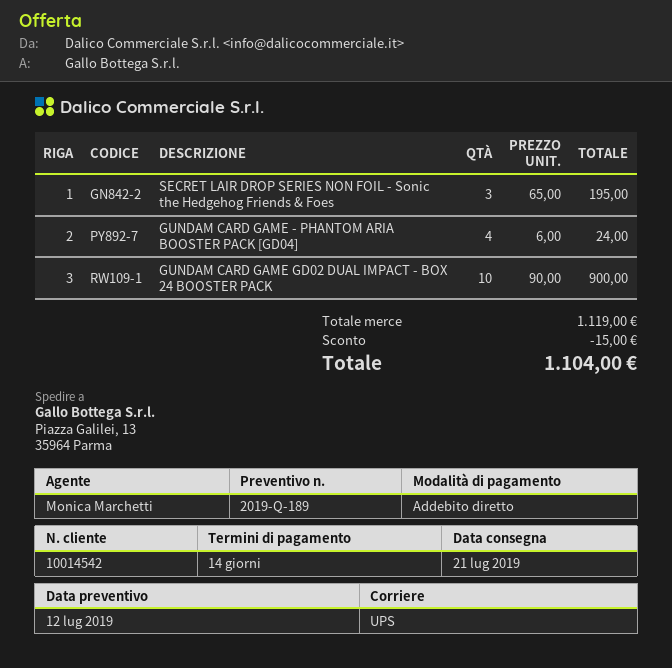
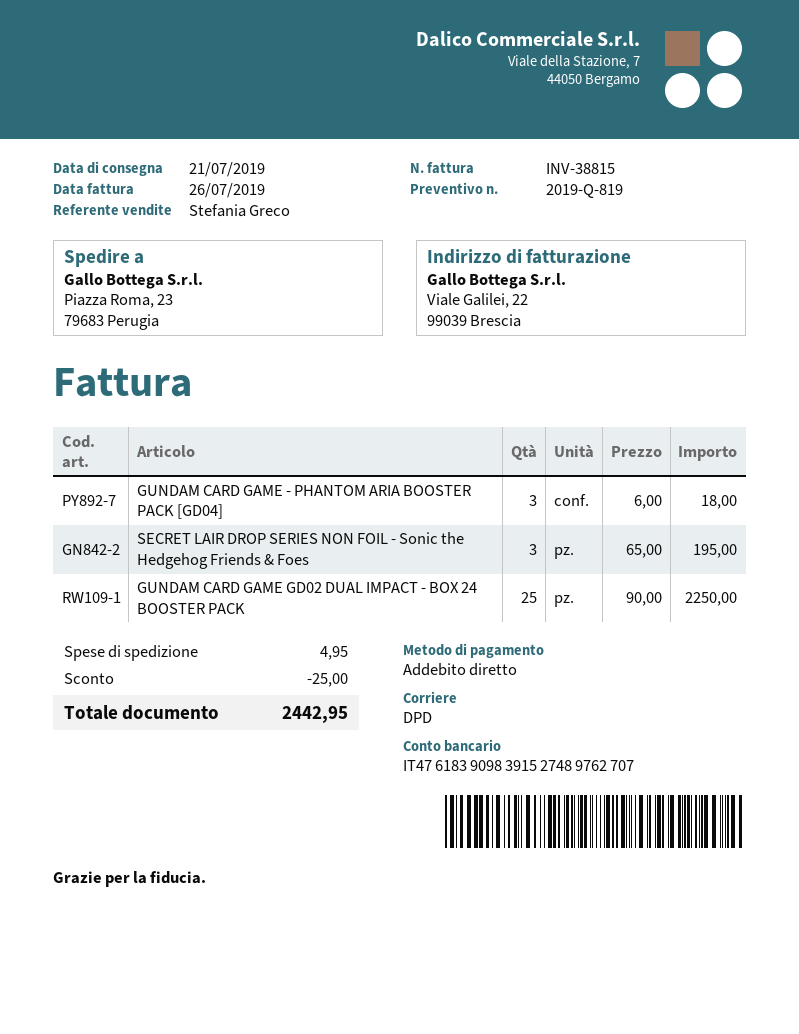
quote number: 2019-Q-189 -> 2019-Q-819
sales rep: Monica Marchetti -> Stefania Greco
shipping method: UPS -> DPD
ship to: Piazza Galilei, 13, 35964 Parma -> Piazza Roma, 23, 79683 Perugia
GUNDAM CARD GAME - PHANTOM ARIA BOOSTER PACK [GD04]: 4 x 6.00 = 24.00 -> 3 x 6.00 = 18.00
GUNDAM CARD GAME GD02 DUAL IMPACT - BOX 24 BOOSTER PACK: 10 x 90.00 = 900.00 -> 25 x 90.00 = 2250.00
discount: 15.00 -> 25.00
shipping: none -> 4.95
total: 1104.00 -> 2442.95

